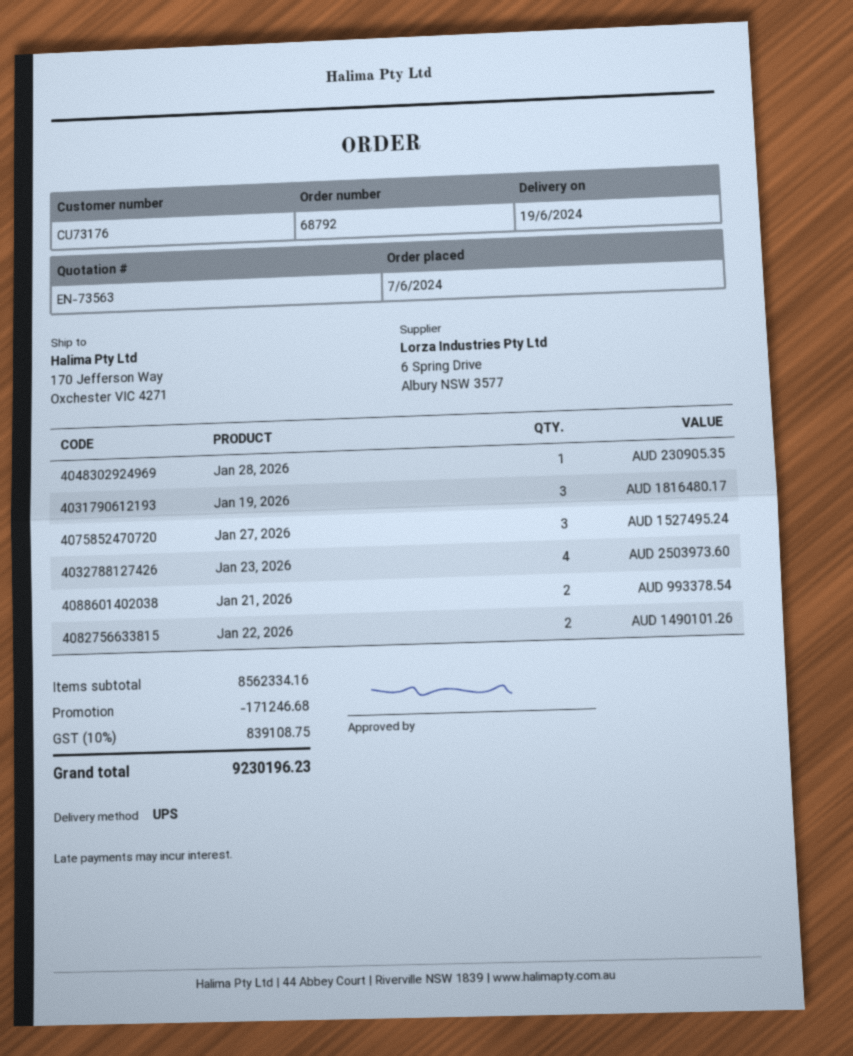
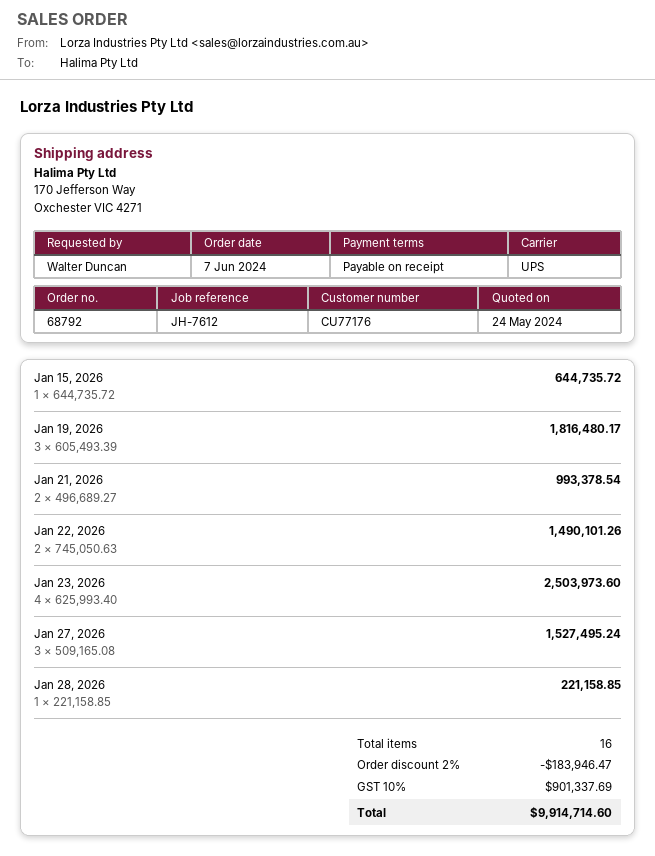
customer number: CU73176 -> CU77176
Jan 28, 2026: 1 for 230905.35 -> 1 for 221158.85
Jan 15, 2026: none -> 1 for 644735.72
discount: 171246.68 -> 183946.47
tax: 10% = 839108.75 -> 10% = 901337.69
total: 9230196.23 -> 9914714.60

